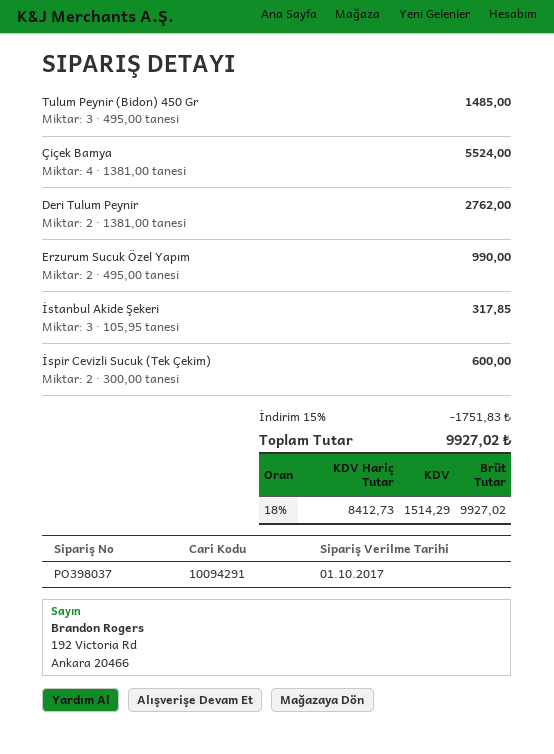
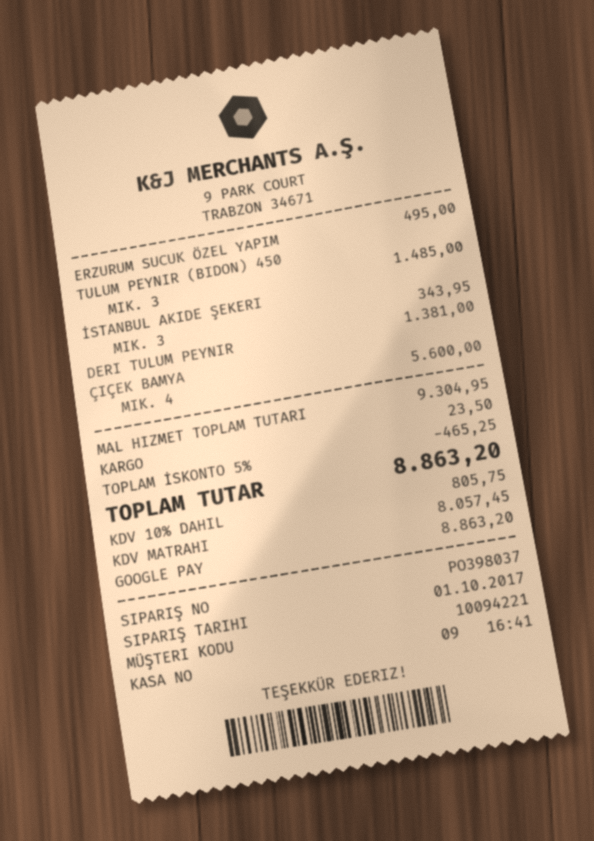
customer number: 10094291 -> 10094221
Çiçek Bamya: 4 for 5524.00 -> 4 for 5600.00
Deri Tulum Peynir: 2 for 2762.00 -> 1 for 1381.00
Erzurum Sucuk Özel Yapım: 2 for 990.00 -> 1 for 495.00
İstanbul Akide Şekeri: 3 for 317.85 -> 3 for 343.95
İspir Cevizli Sucuk (Tek Çekim): 2 for 600.00 -> none
discount: 15% = 1751.83 -> 5% = 465.25
shipping: none -> 23.50
net: 8412.73 -> 8057.45
tax: 18% = 1514.29 -> 10% = 805.75
total: 9927.02 -> 8863.20

